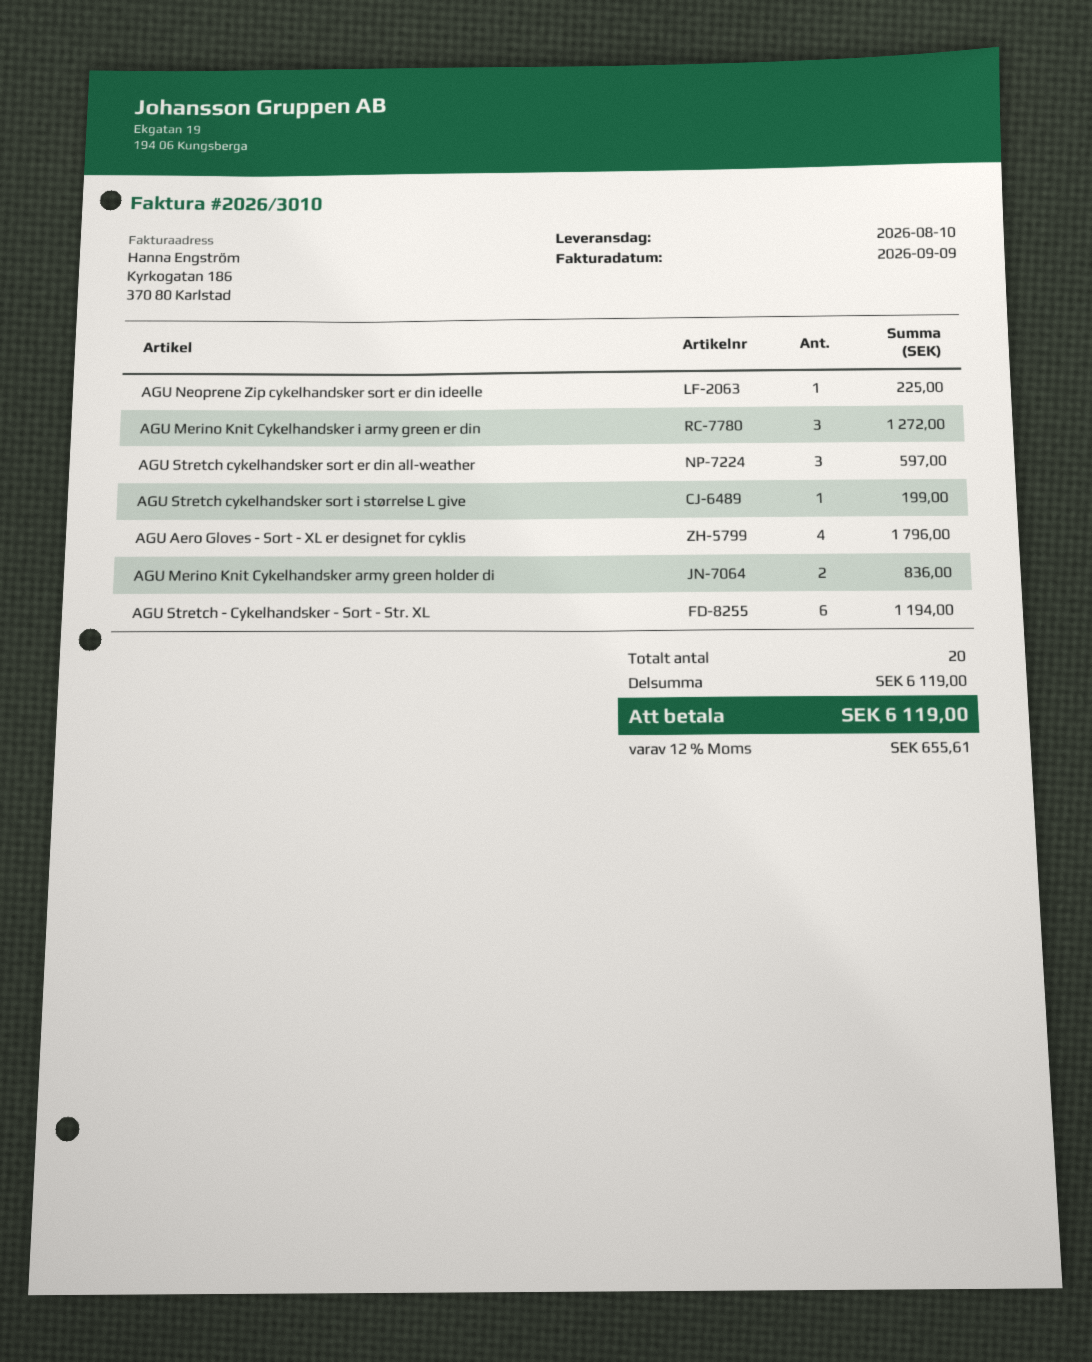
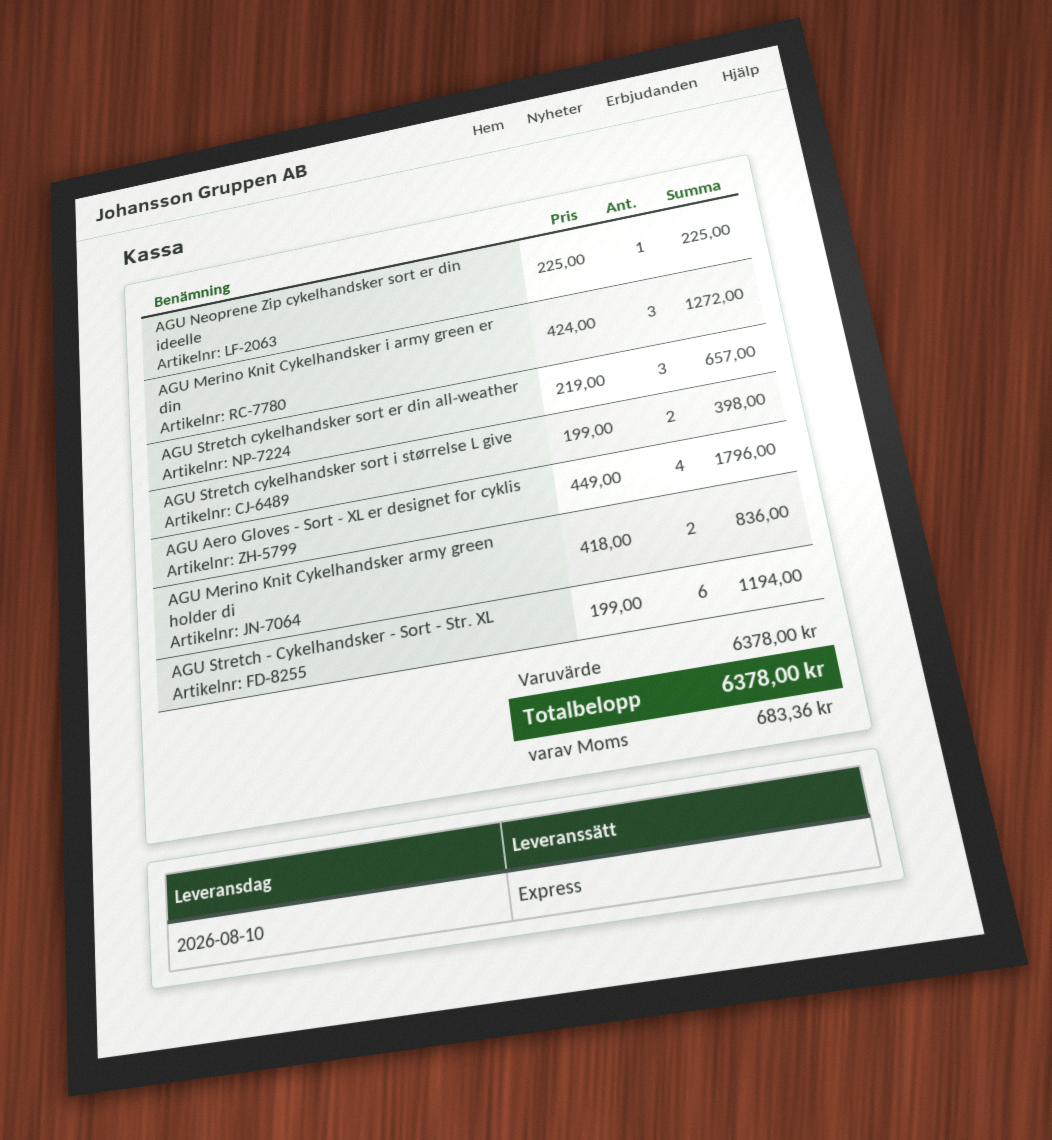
AGU Stretch cykelhandsker sort er din all-weather: 3 for 597.00 -> 3 for 657.00
AGU Stretch cykelhandsker sort i størrelse L give: 1 for 199.00 -> 2 for 398.00
subtotal: 6119.00 -> 6378.00
tax: 655.61 -> 683.36
total: 6119.00 -> 6378.00

